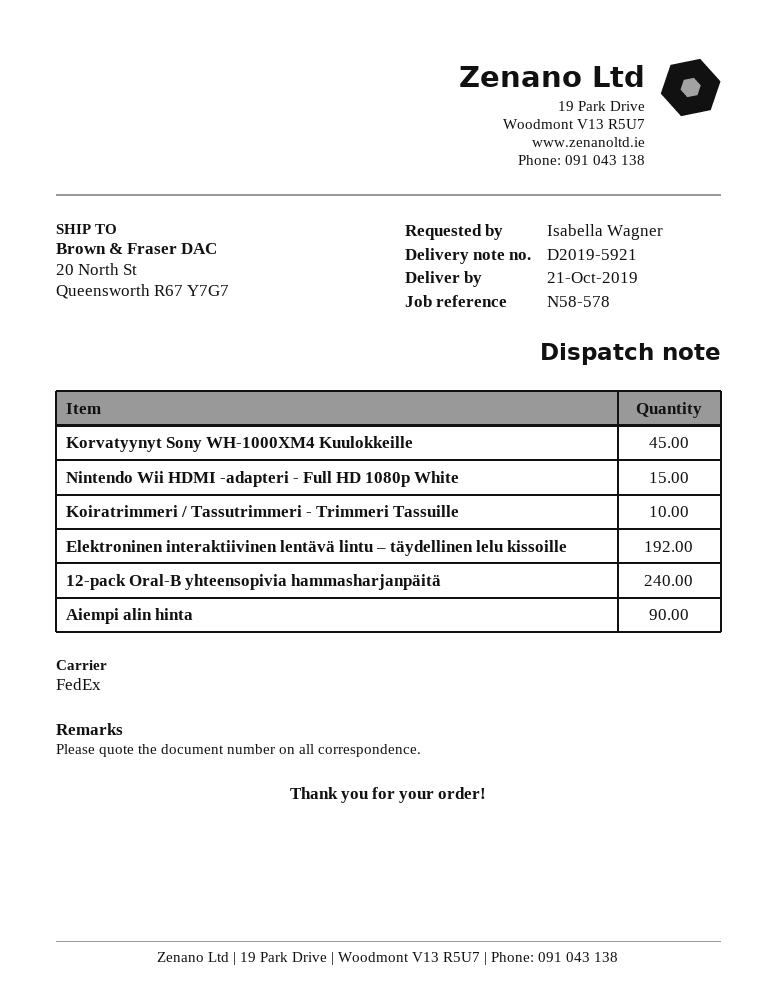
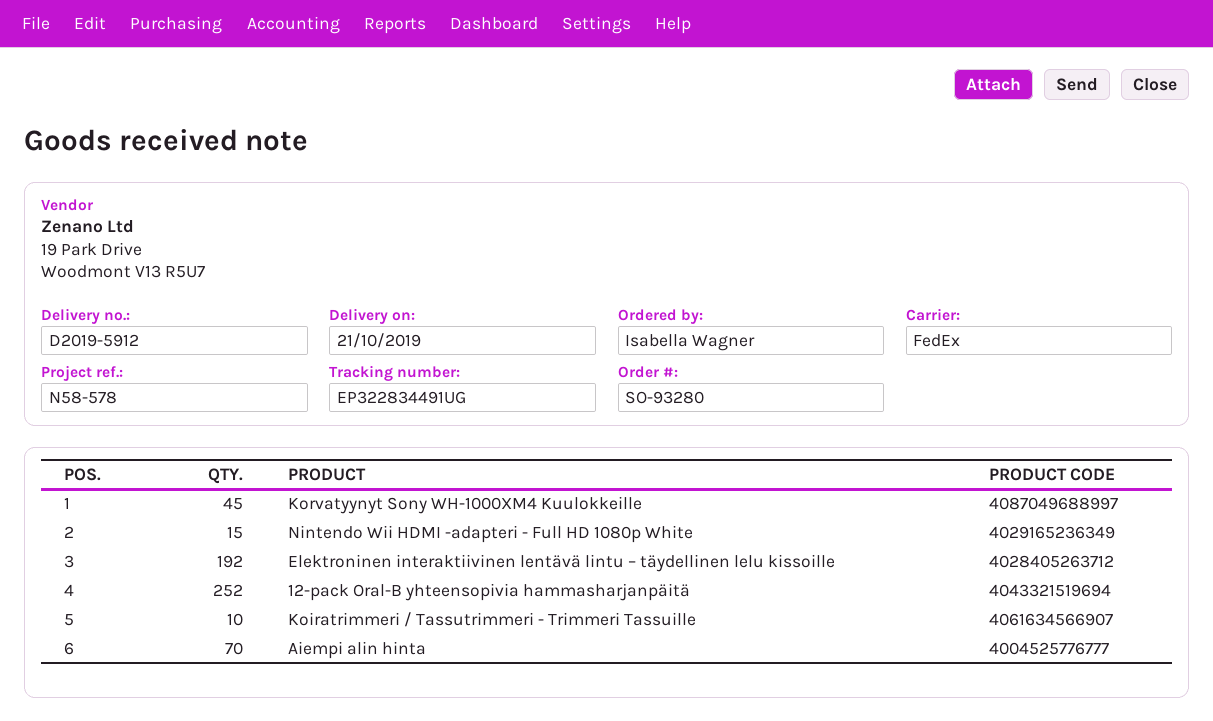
delivery note number: D2019-5921 -> D2019-5912
12-pack Oral-B yhteensopivia hammasharjanpäitä: 240 -> 252
Aiempi alin hinta: 90 -> 70

